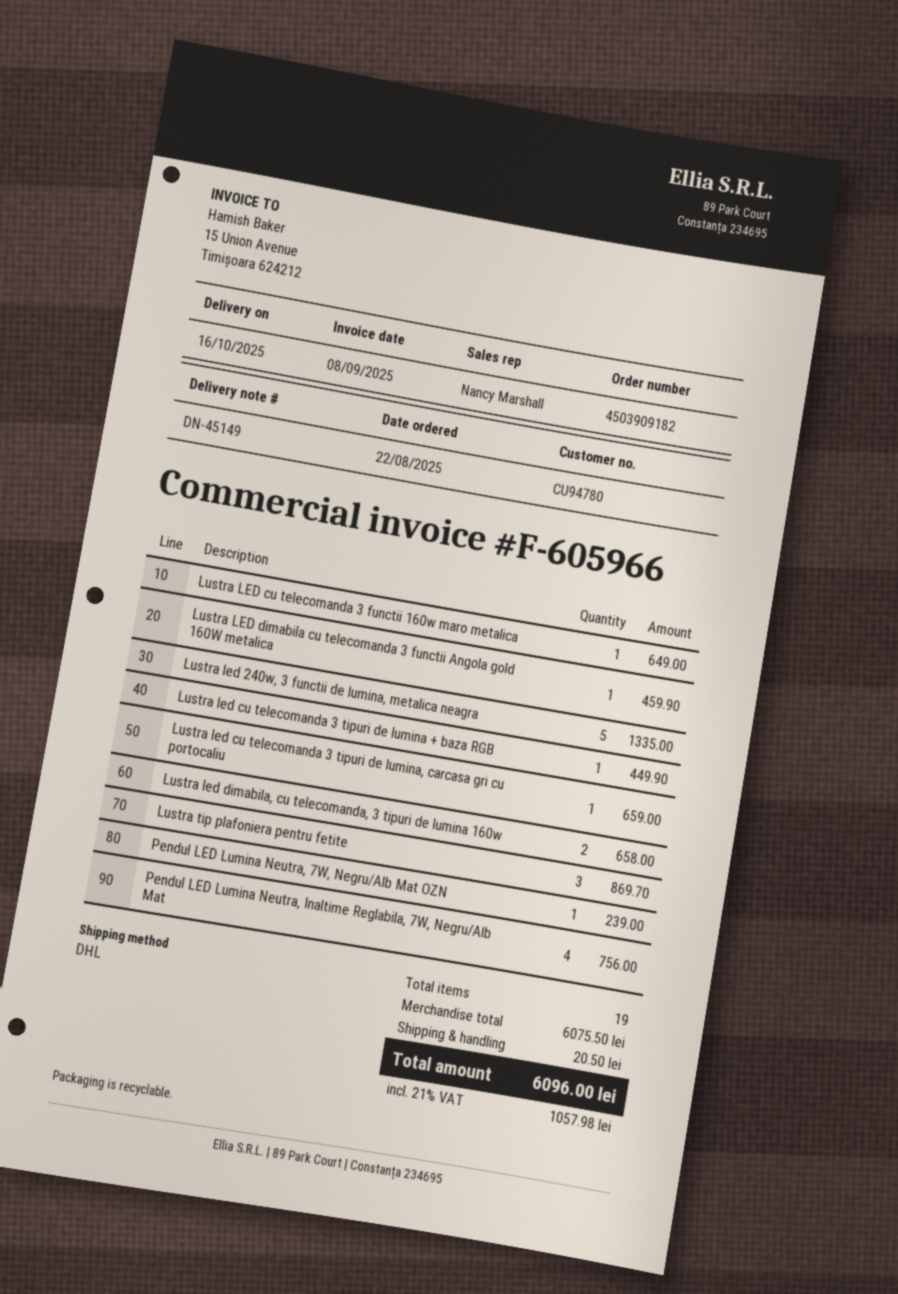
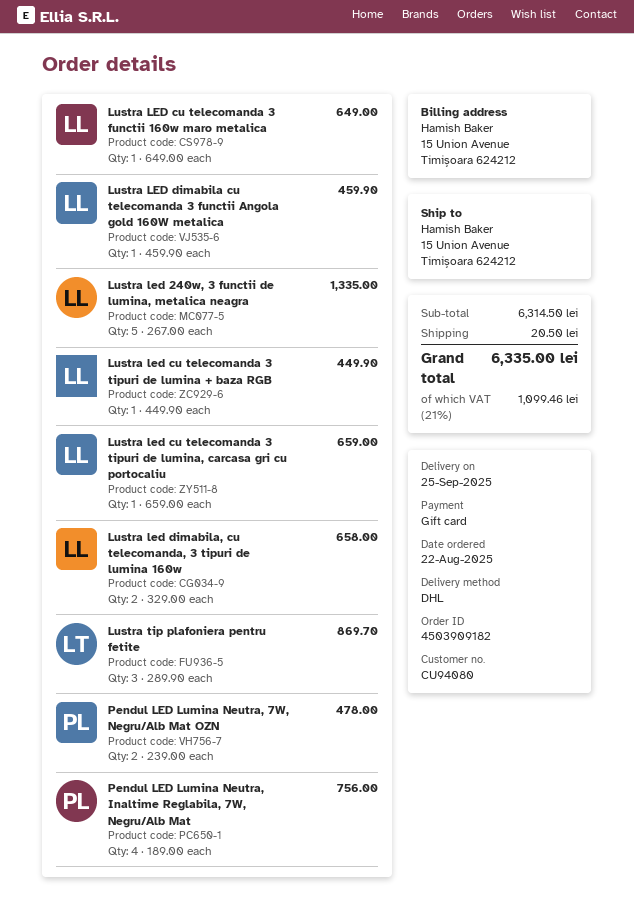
delivery date: 2025-10-16 -> 2025-09-25
customer number: CU94780 -> CU94080
Pendul LED Lumina Neutra, 7W, Negru/Alb Mat OZN: 1 for 239.00 -> 2 for 478.00
subtotal: 6075.50 -> 6314.50
tax: 21% = 1057.98 -> 21% = 1099.46
total: 6096.00 -> 6335.00

